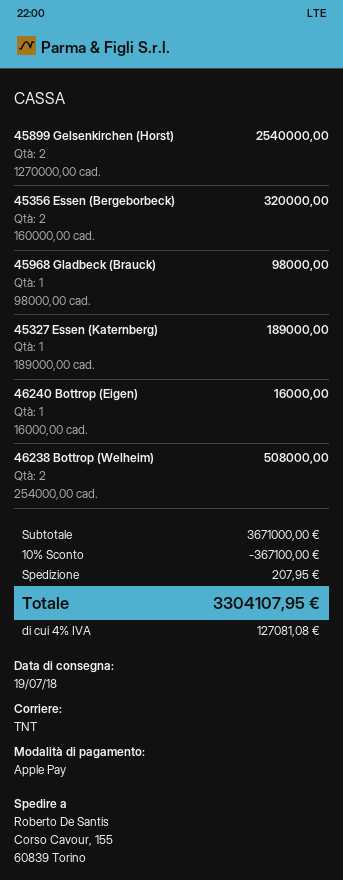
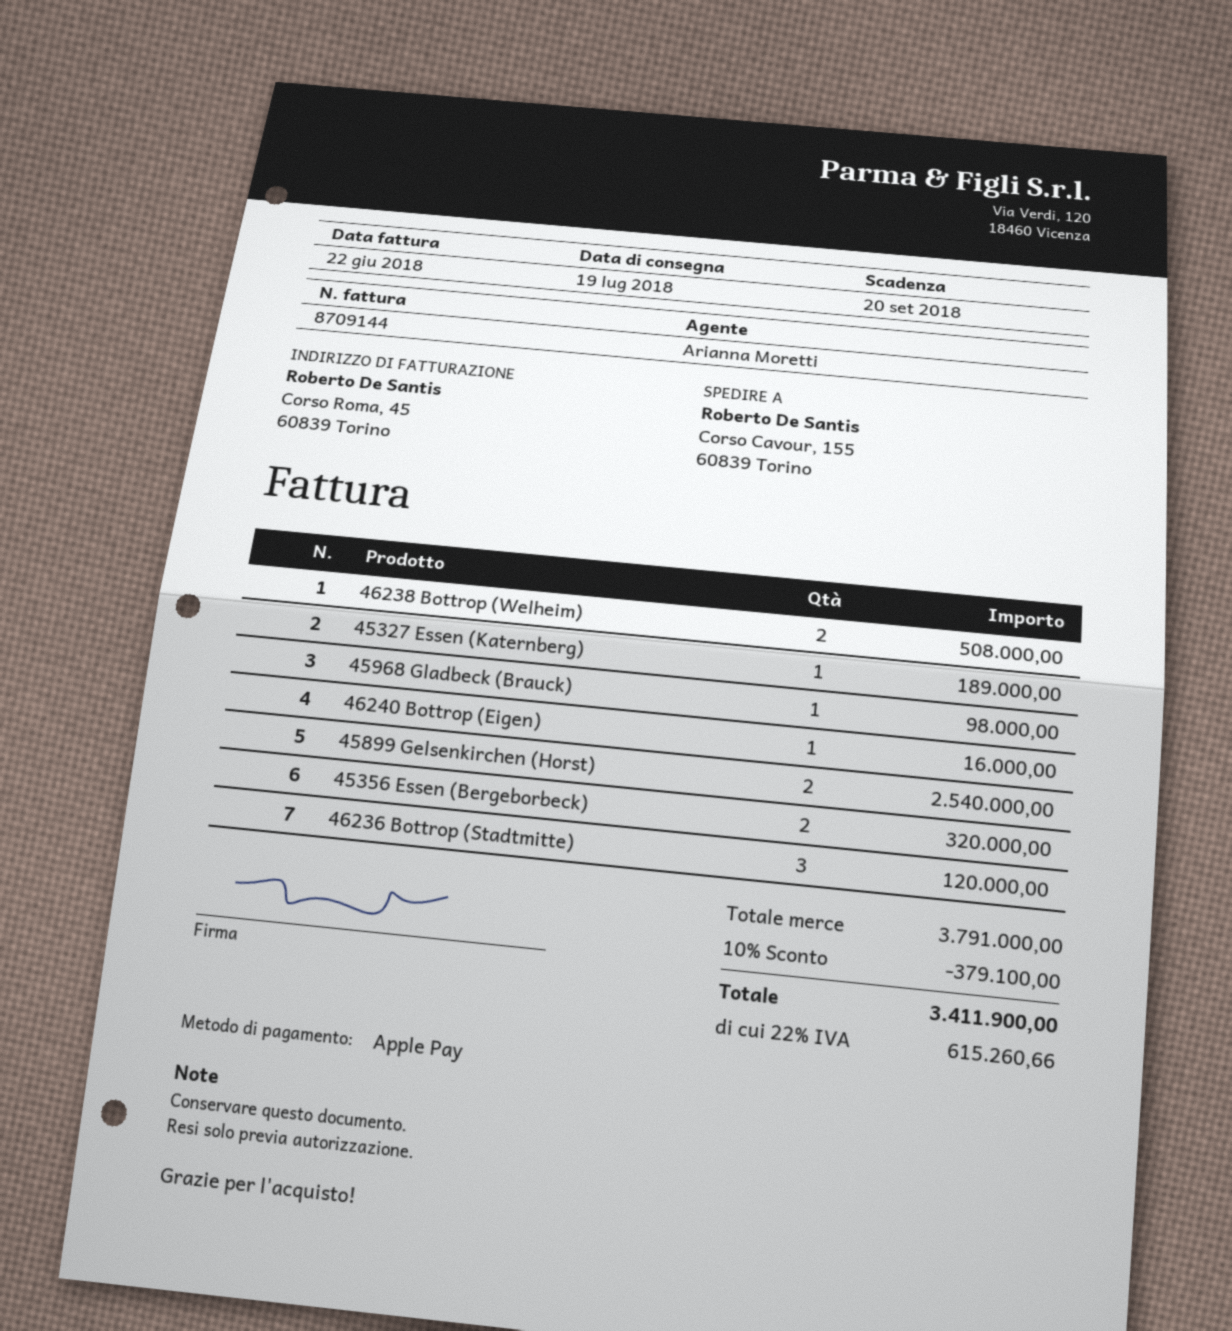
46236 Bottrop (Stadtmitte): none -> 3 for 120000.00
subtotal: 3671000.00 -> 3791000.00
discount: 10% = 367100.00 -> 10% = 379100.00
shipping: 207.95 -> none
tax: 4% = 127081.08 -> 22% = 615260.66
total: 3304107.95 -> 3411900.00

